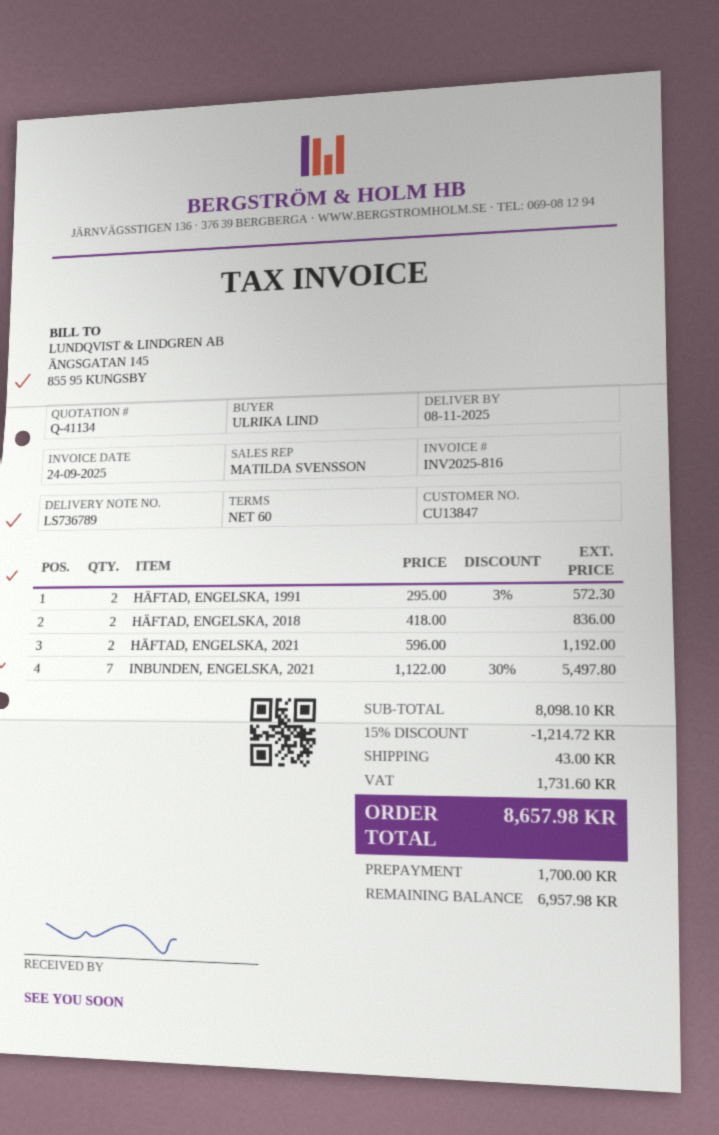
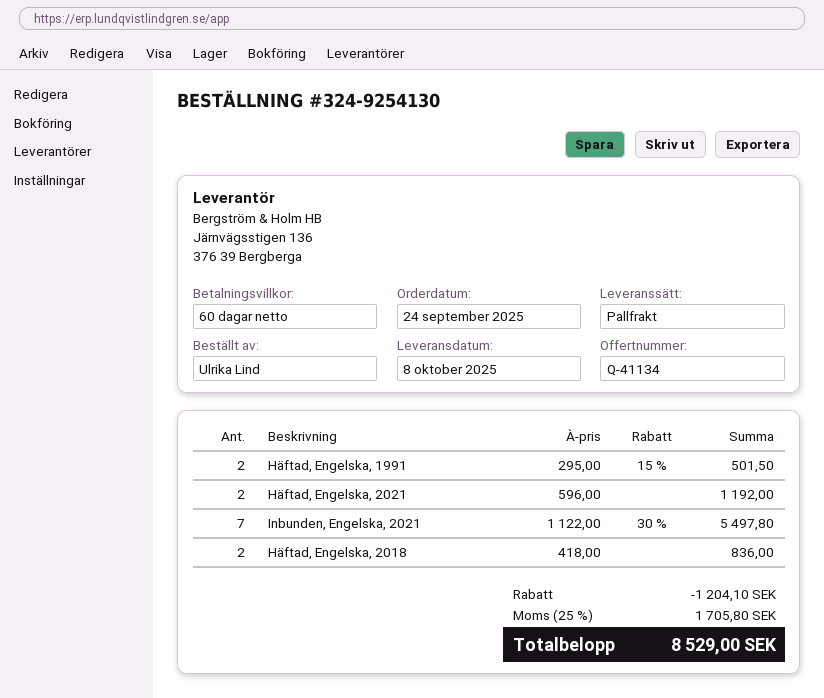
delivery date: 2025-11-08 -> 2025-10-08
HÄFTAD, ENGELSKA, 1991: 2 x 295.00 - 3% = 572.30 -> 2 x 295.00 - 15% = 501.50
discount: 1214.72 -> 1204.10
shipping: 43.00 -> none
tax: 1731.60 -> 1705.80
total: 8657.98 -> 8529.00

